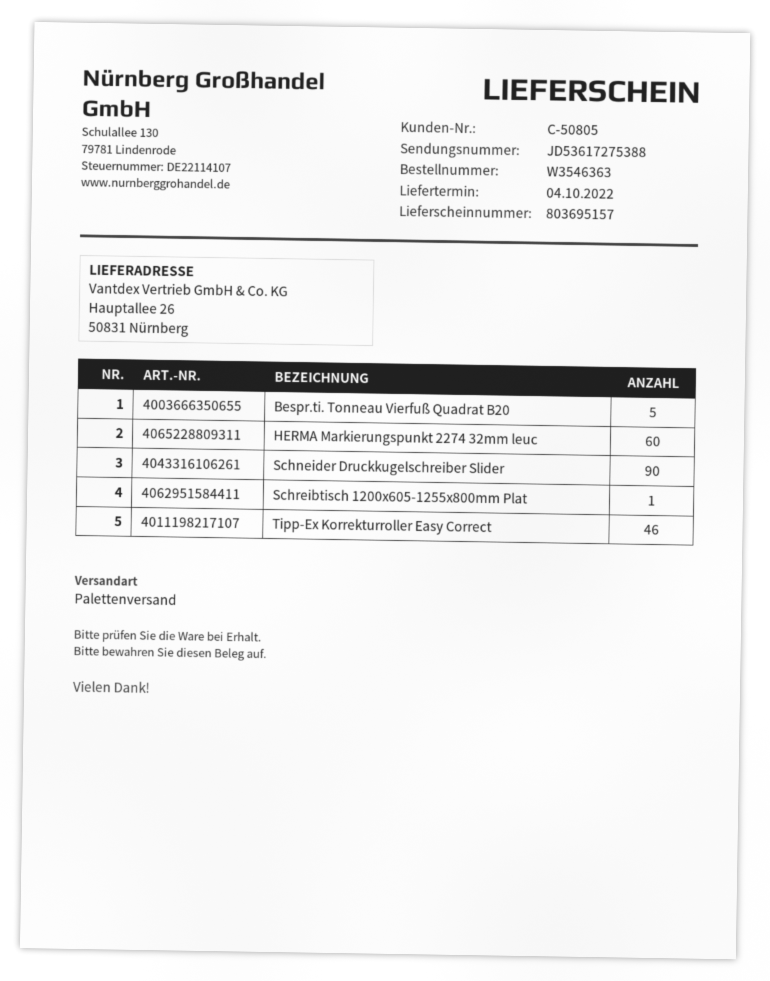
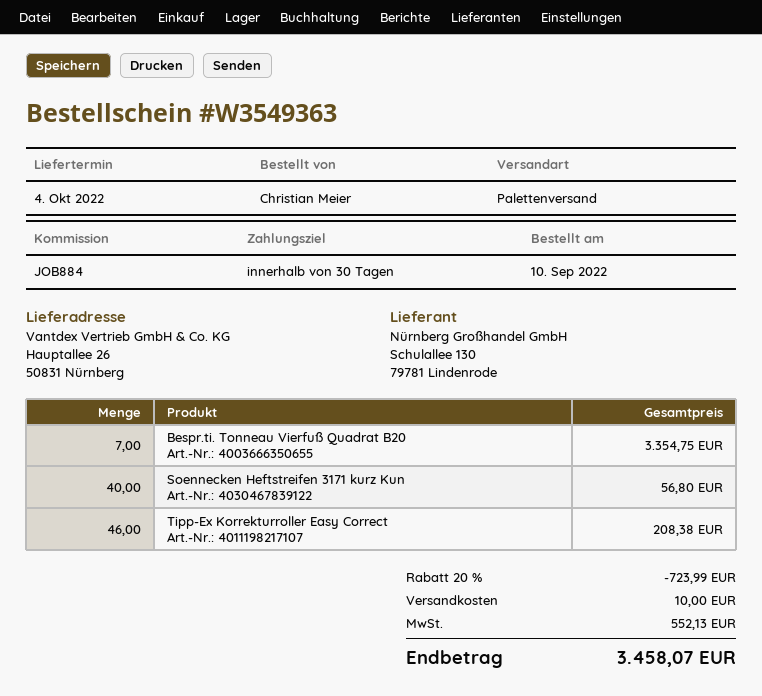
order number: W3546363 -> W3549363
Bespr.ti. Tonneau Vierfuß Quadrat B20: 5 -> 7
HERMA Markierungspunkt 2274 32mm leuc: 60 -> none
Schneider Druckkugelschreiber Slider: 90 -> none
Schreibtisch 1200x605-1255x800mm Plat: 1 -> none
Soennecken Heftstreifen 3171 kurz Kun: none -> 40

